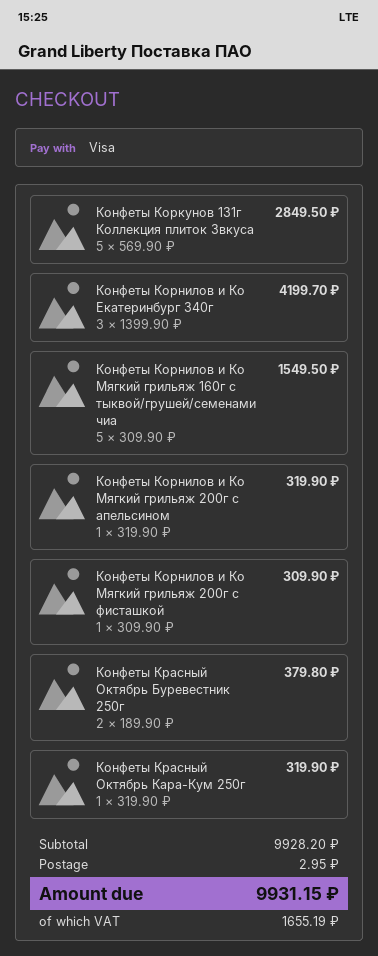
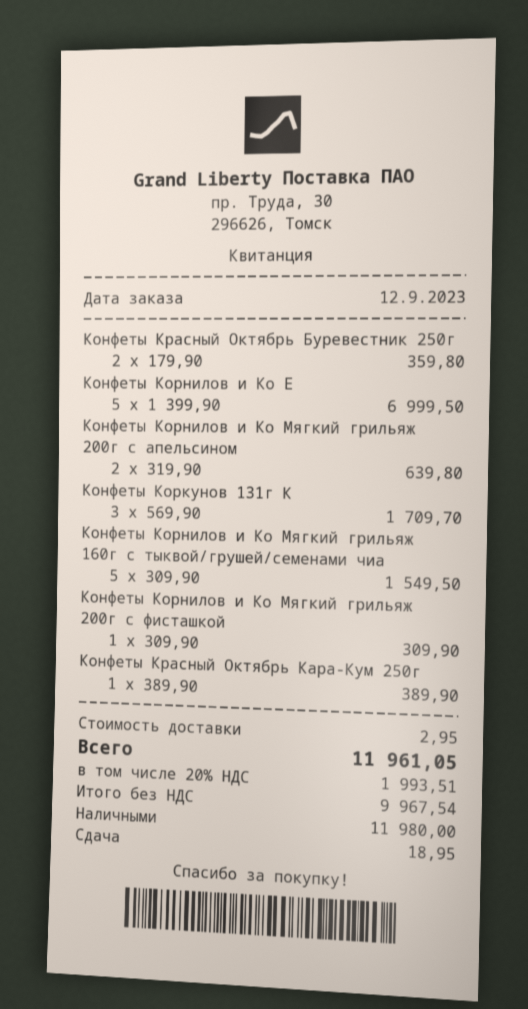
payment method: Visa -> cash
Конфеты Коркунов 131г Коллекция плиток 3вкуса: 5 x 569.90 = 2849.50 -> 3 x 569.90 = 1709.70
Конфеты Корнилов и Ко Екатеринбург 340г: 3 x 1399.90 = 4199.70 -> 5 x 1399.90 = 6999.50
Конфеты Корнилов и Ко Мягкий грильяж 200г с апельсином: 1 x 319.90 = 319.90 -> 2 x 319.90 = 639.80
Конфеты Красный Октябрь Буревестник 250г: 2 x 189.90 = 379.80 -> 2 x 179.90 = 359.80
Конфеты Красный Октябрь Кара-Кум 250г: 1 x 319.90 = 319.90 -> 1 x 389.90 = 389.90
tax: 1655.19 -> 1993.51
total: 9931.15 -> 11961.05

